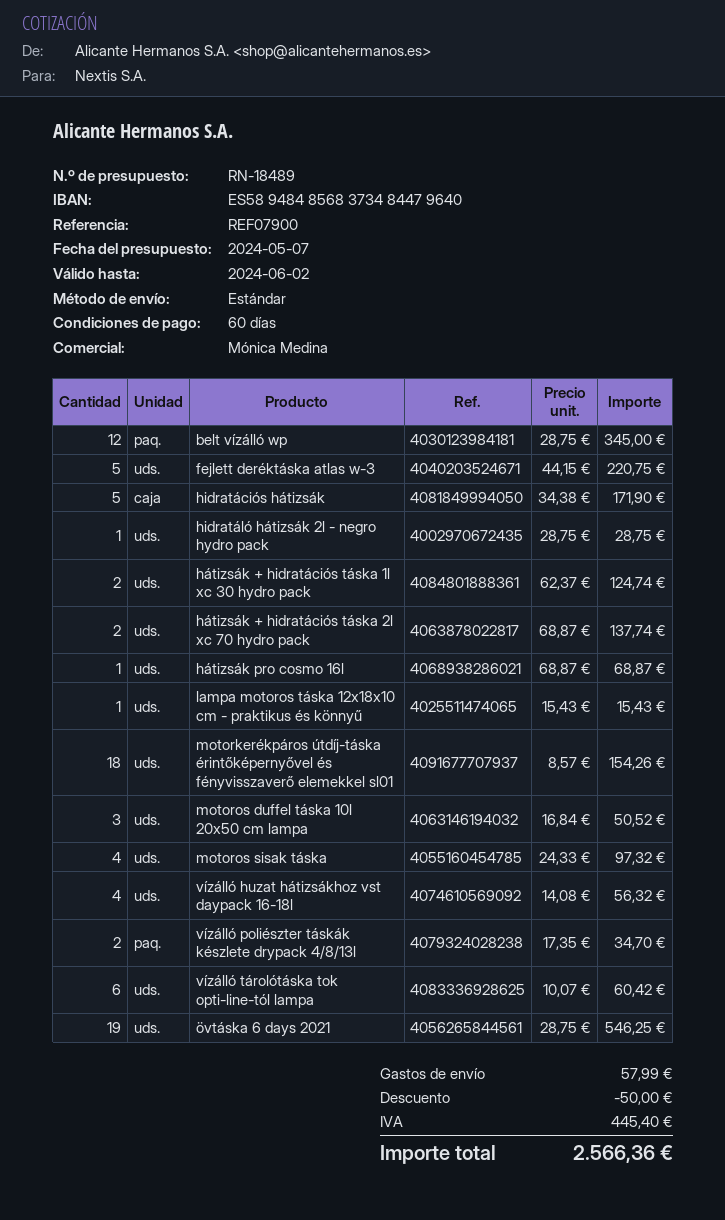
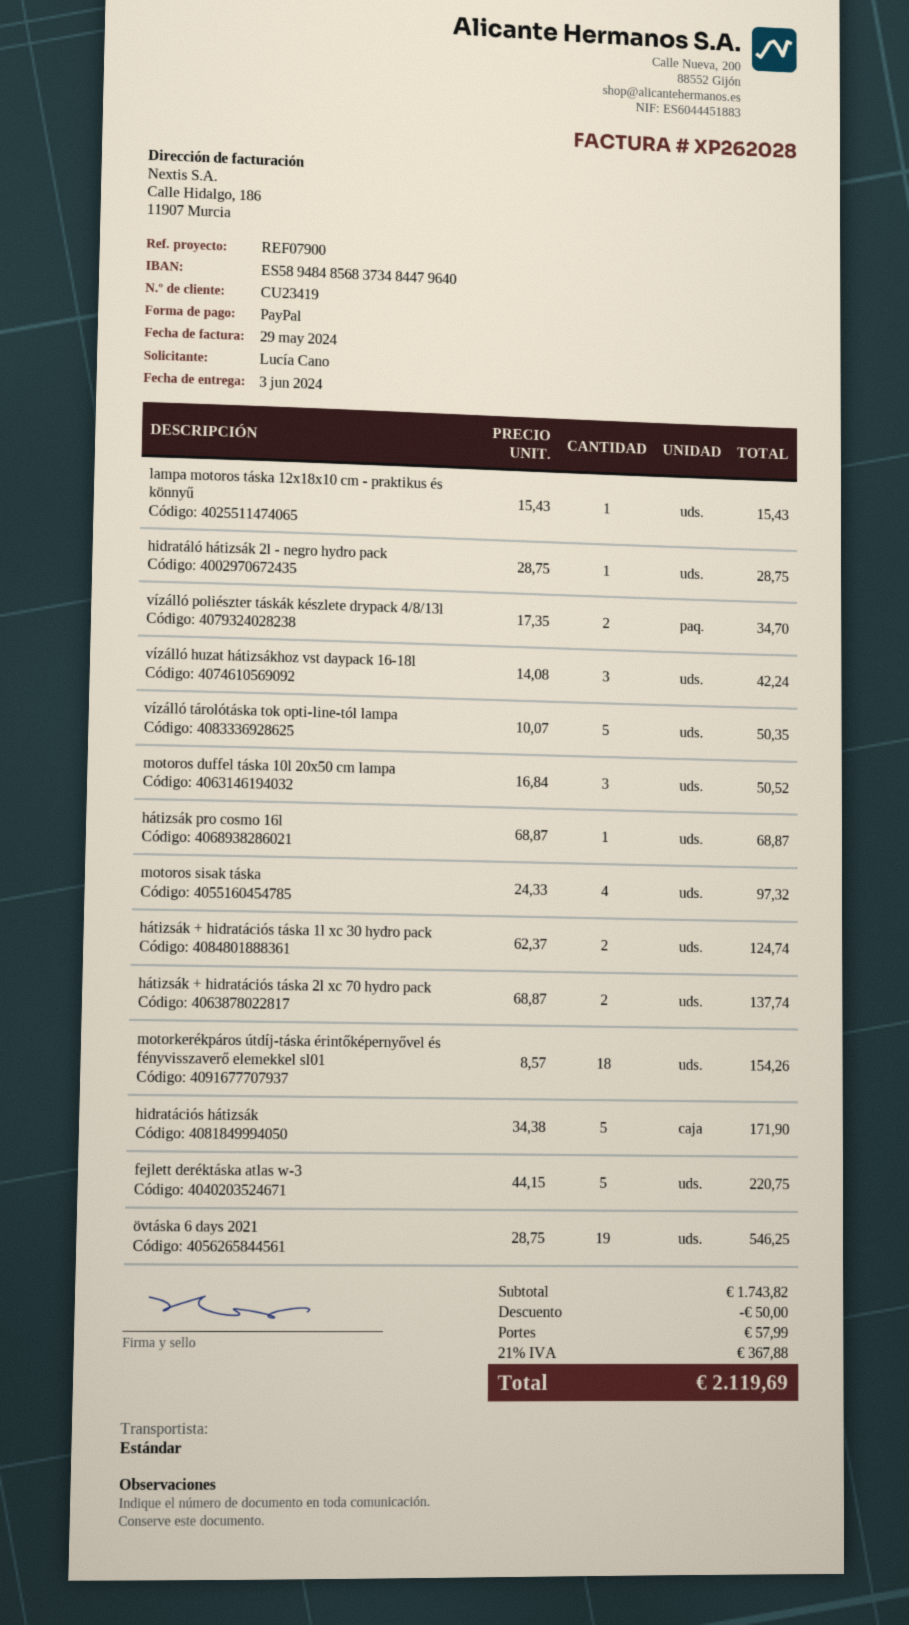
belt vízálló wp: 12 x 28.75 = 345.00 -> none
vízálló huzat hátizsákhoz vst daypack 16-18l: 4 x 14.08 = 56.32 -> 3 x 14.08 = 42.24
vízálló tárolótáska tok opti-line-tól lampa: 6 x 10.07 = 60.42 -> 5 x 10.07 = 50.35
tax: 445.40 -> 367.88
total: 2566.36 -> 2119.69

